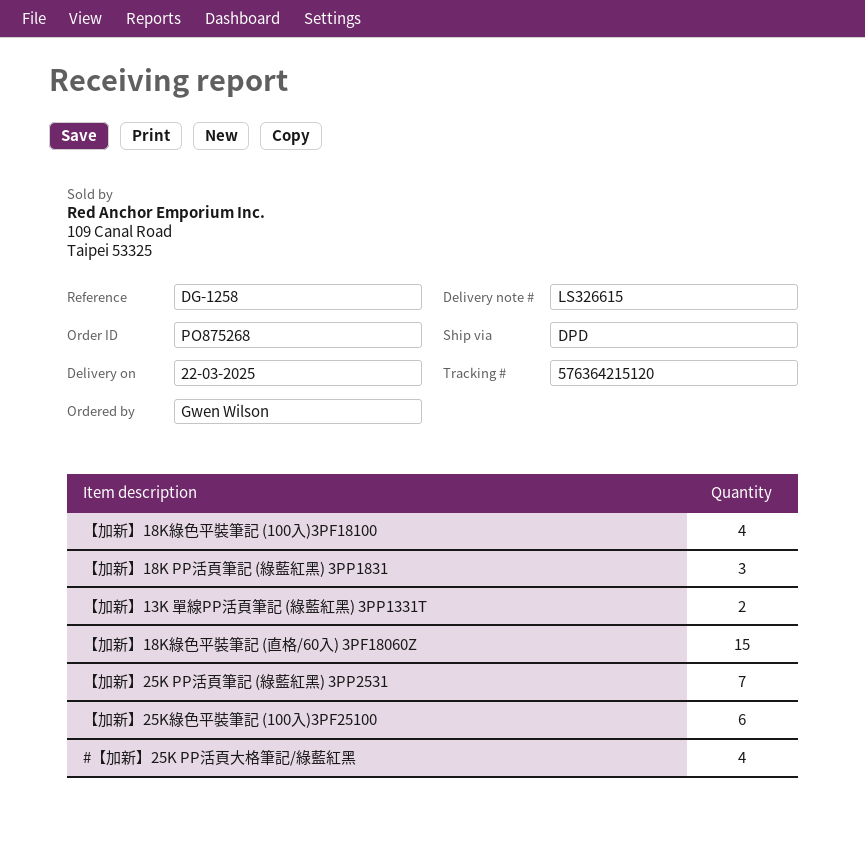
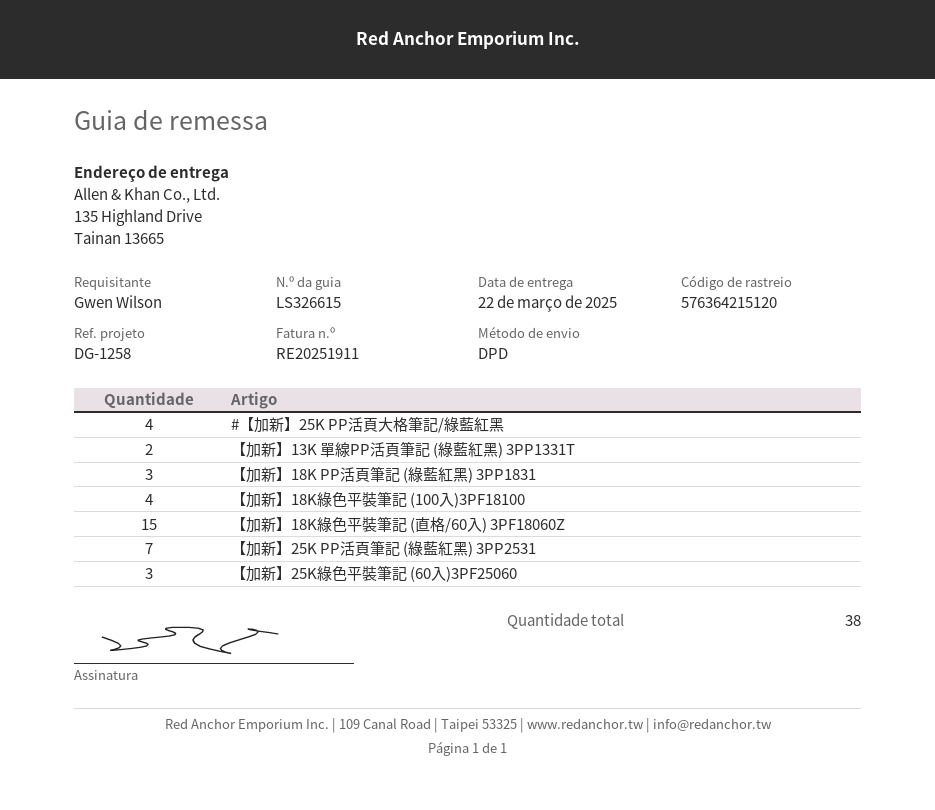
【加新】25K綠色平裝筆記 (100入)3PF25100: 6 -> none
【加新】25K綠色平裝筆記 (60入)3PF25060: none -> 3

